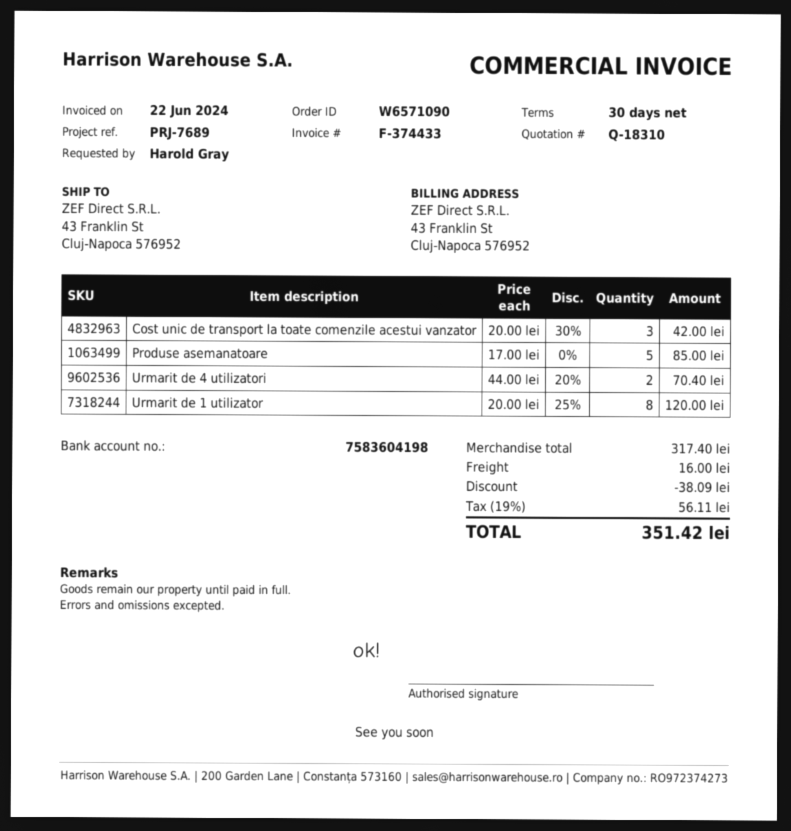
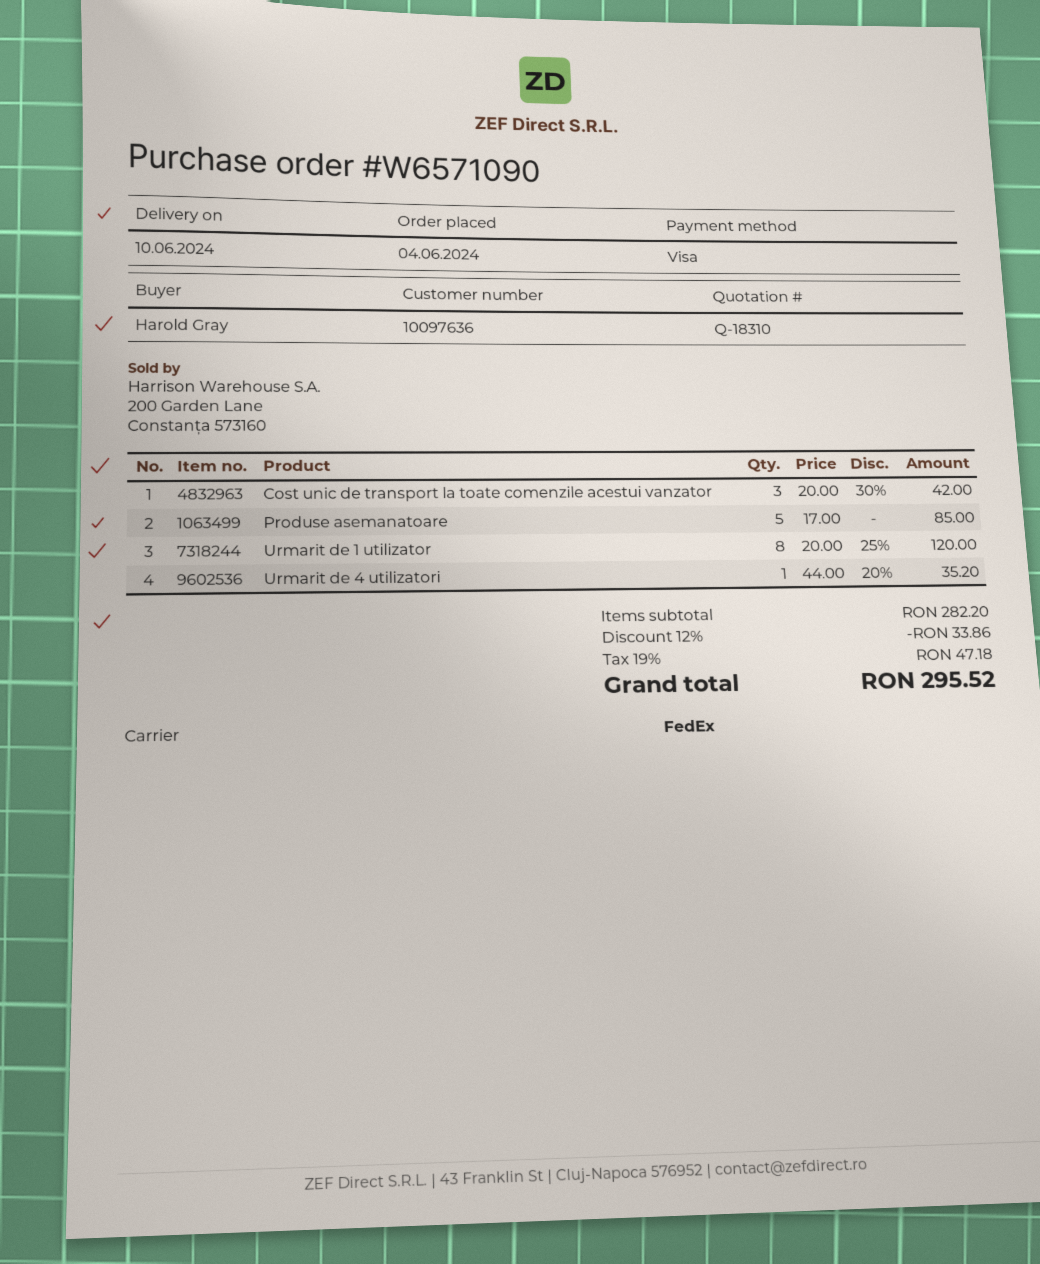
Urmarit de 4 utilizatori: 2 x 44.00 - 20% = 70.40 -> 1 x 44.00 - 20% = 35.20
subtotal: 317.40 -> 282.20
discount: 38.09 -> 33.86
shipping: 16.00 -> none
tax: 19% = 56.11 -> 19% = 47.18
total: 351.42 -> 295.52

